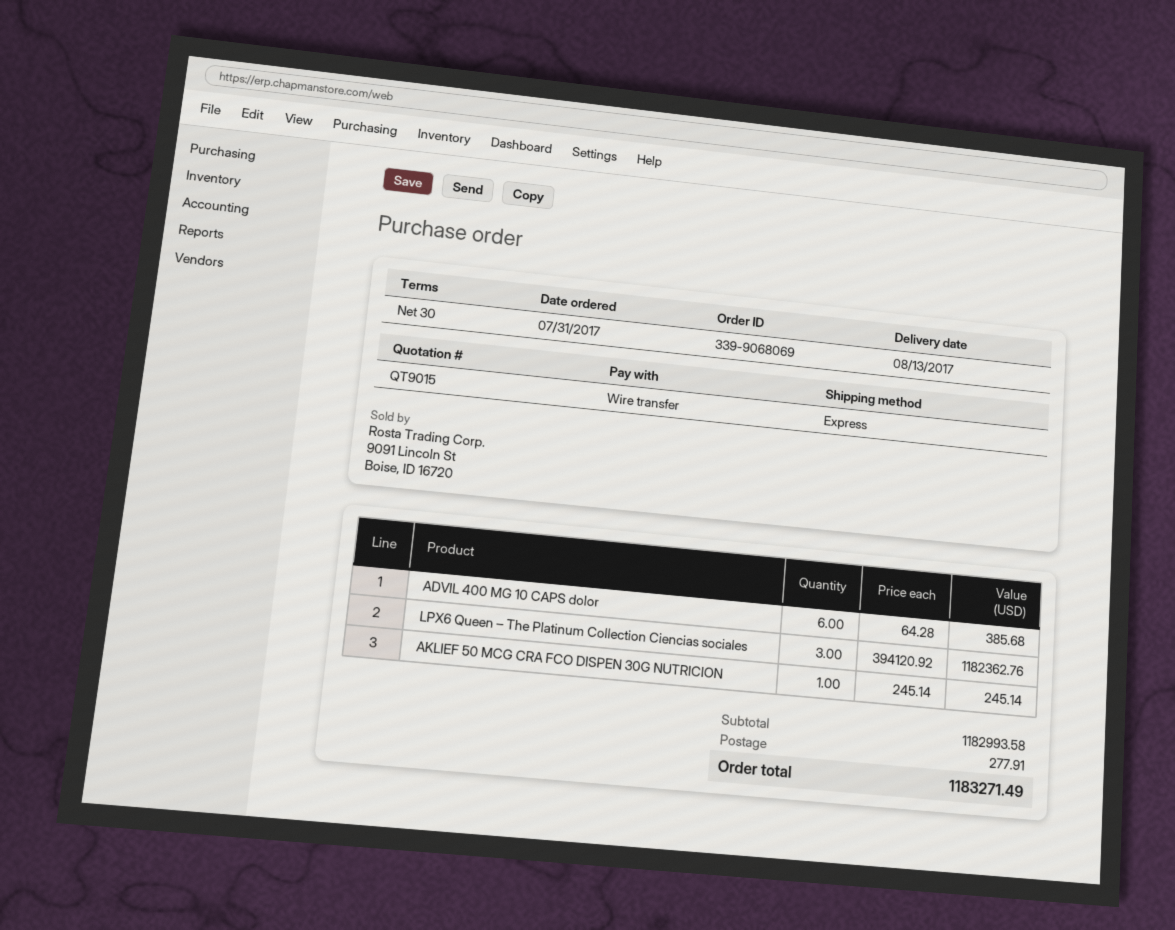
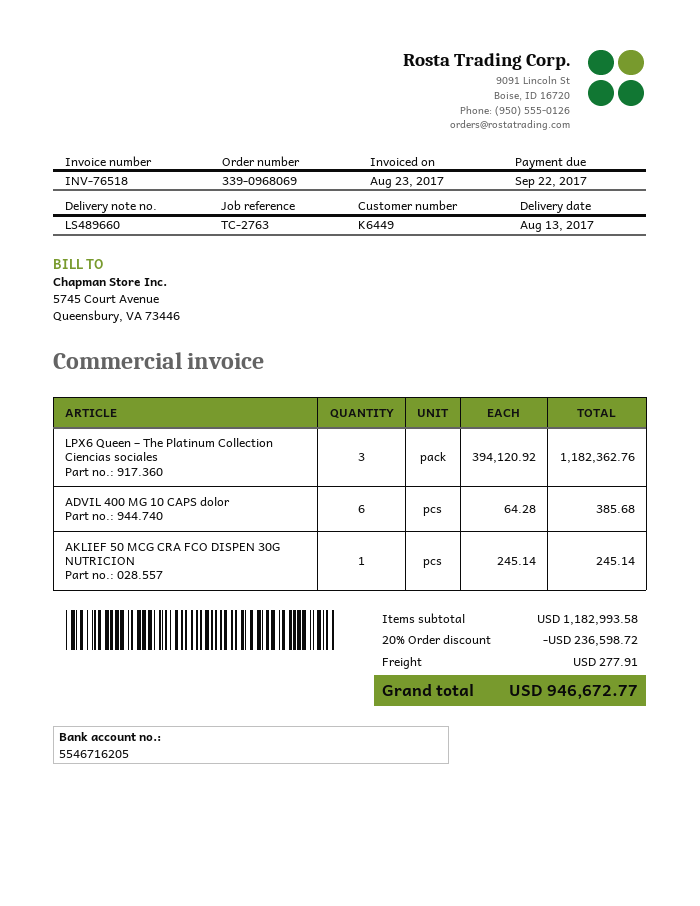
order number: 339-9068069 -> 339-0968069
discount: none -> 20% = 236598.72
total: 1183271.49 -> 946672.77

